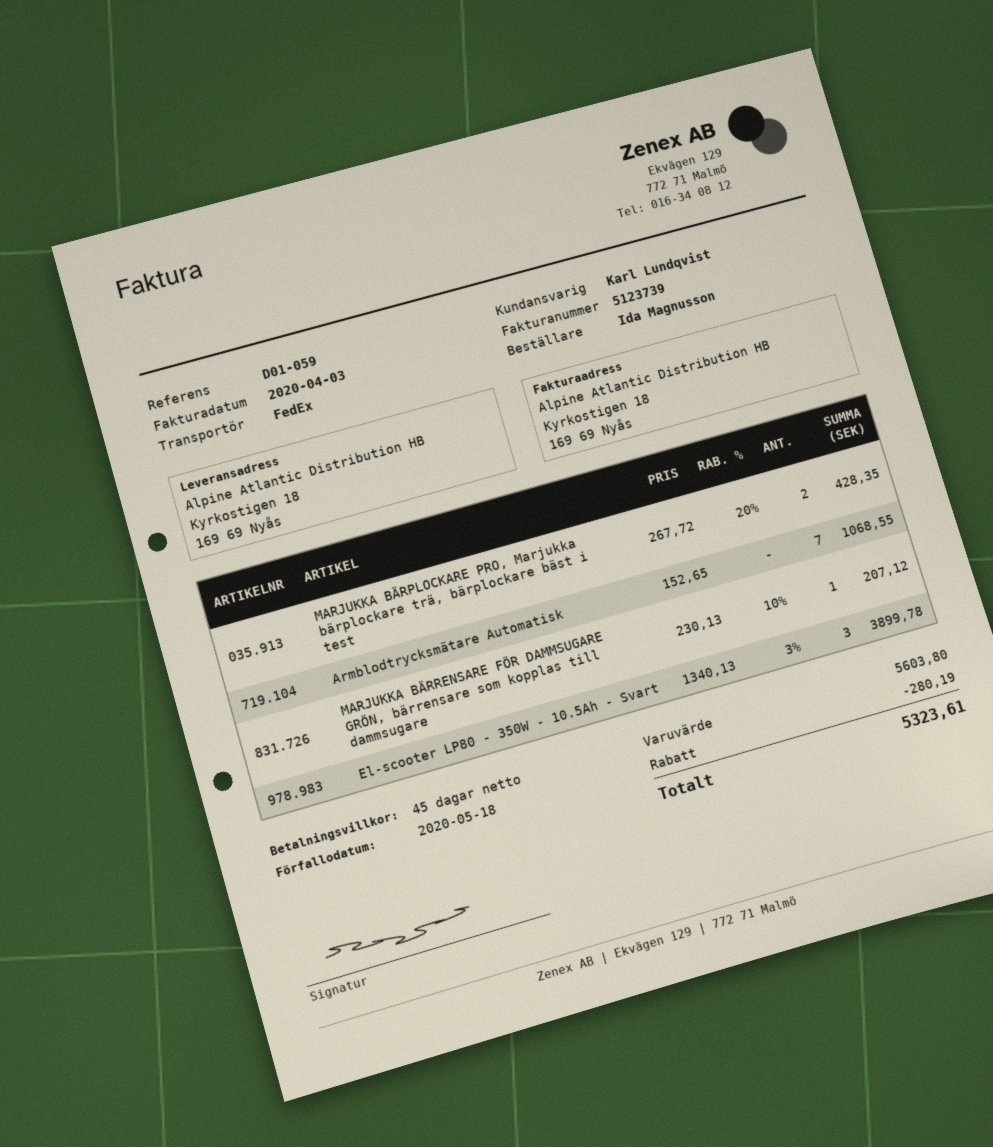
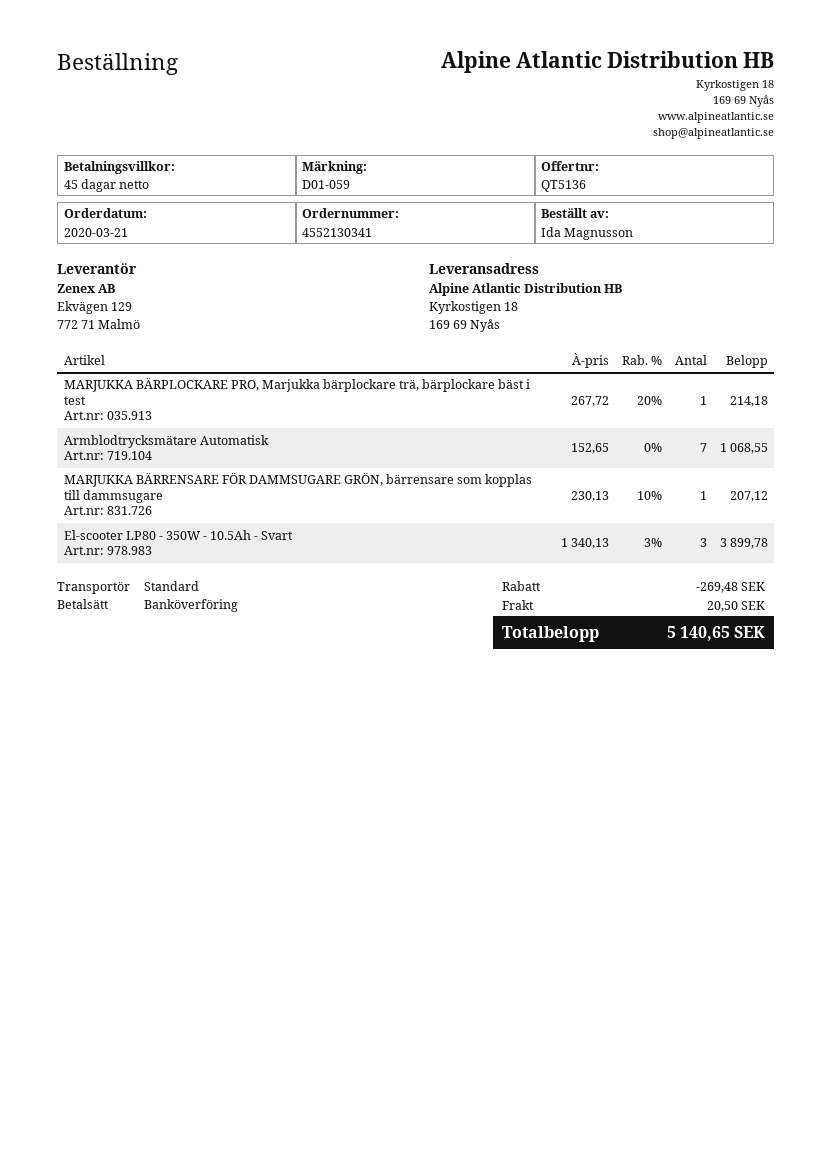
shipping method: FedEx -> standard
MARJUKKA BÄRPLOCKARE PRO, Marjukka bärplockare trä, bärplockare bäst i test: 2 x 267.72 - 20% = 428.35 -> 1 x 267.72 - 20% = 214.18
discount: 280.19 -> 269.48
shipping: none -> 20.50
total: 5323.61 -> 5140.65

